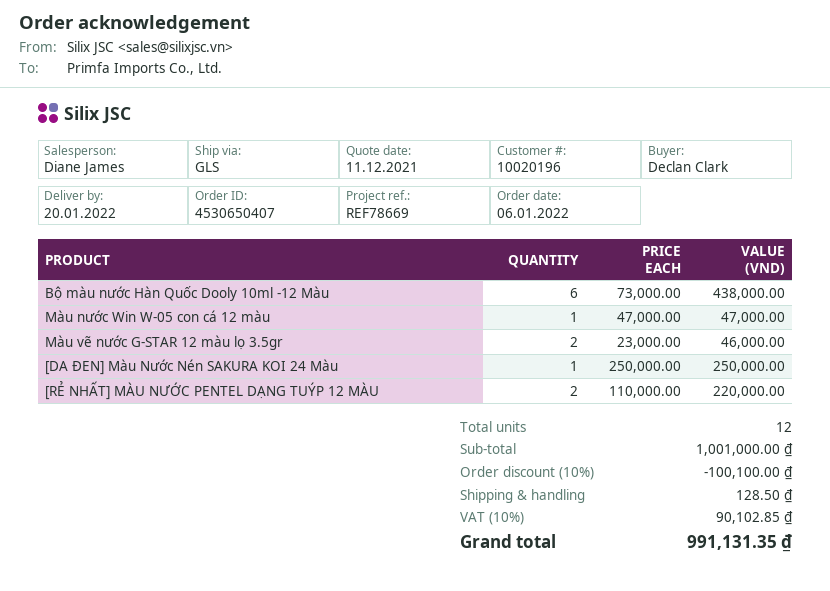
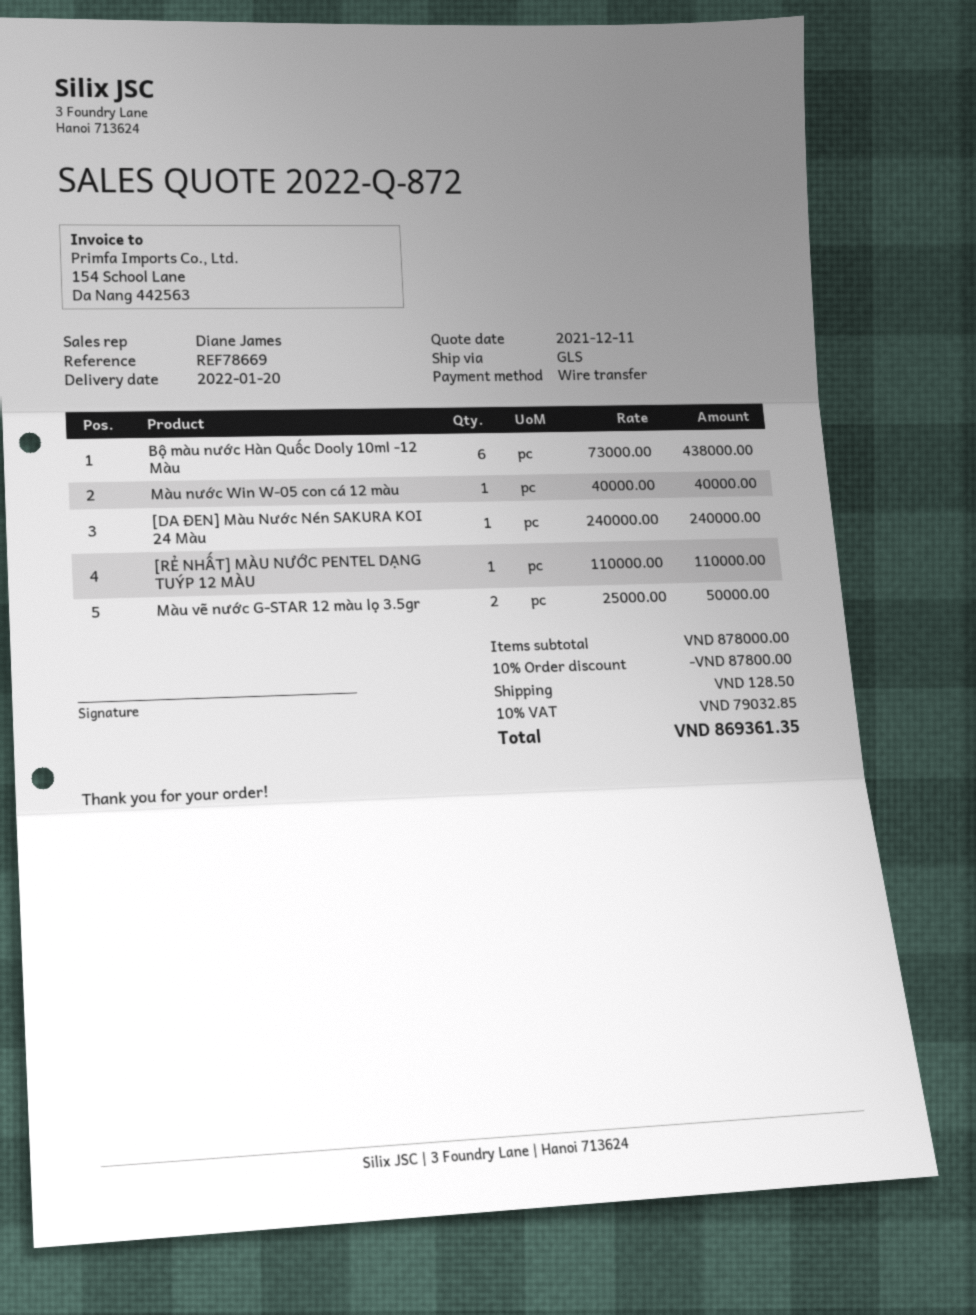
Màu nước Win W-05 con cá 12 màu: 1 x 47000.00 = 47000.00 -> 1 x 40000.00 = 40000.00
Màu vẽ nước G-STAR 12 màu lọ 3.5gr: 2 x 23000.00 = 46000.00 -> 2 x 25000.00 = 50000.00
[DA ĐEN] Màu Nước Nén SAKURA KOI 24 Màu: 1 x 250000.00 = 250000.00 -> 1 x 240000.00 = 240000.00
[RẺ NHẤT] MÀU NƯỚC PENTEL DẠNG TUÝP 12 MÀU: 2 x 110000.00 = 220000.00 -> 1 x 110000.00 = 110000.00
subtotal: 1001000.00 -> 878000.00
discount: 10% = 100100.00 -> 10% = 87800.00
tax: 10% = 90102.85 -> 10% = 79032.85
total: 991131.35 -> 869361.35

